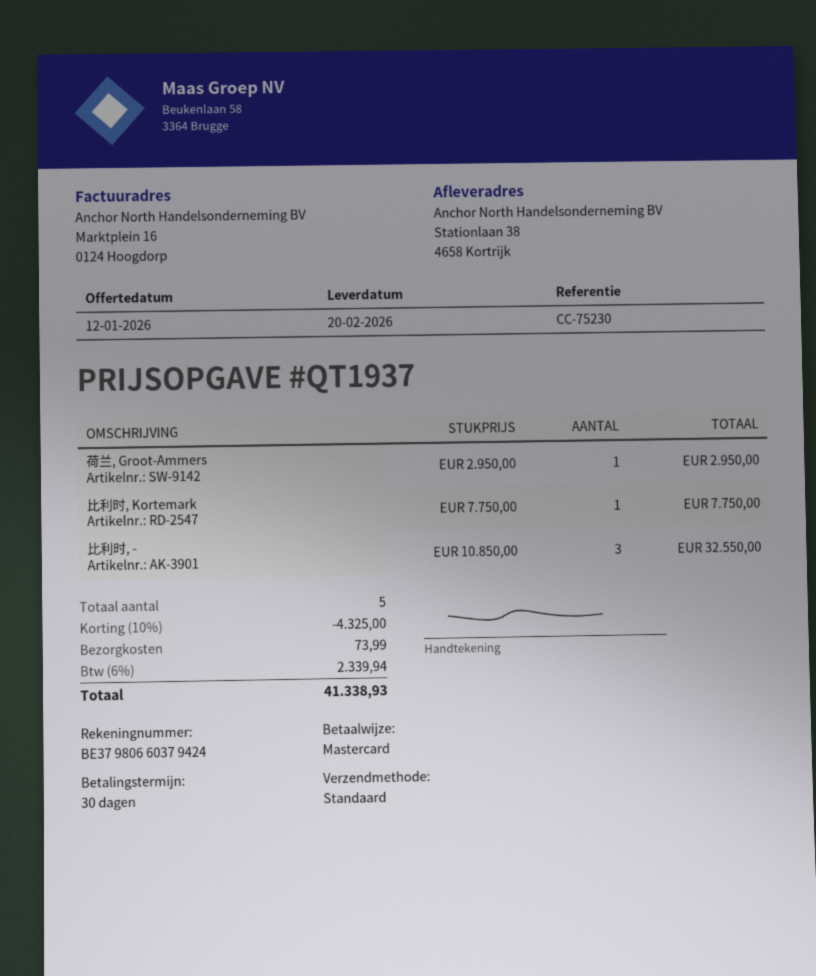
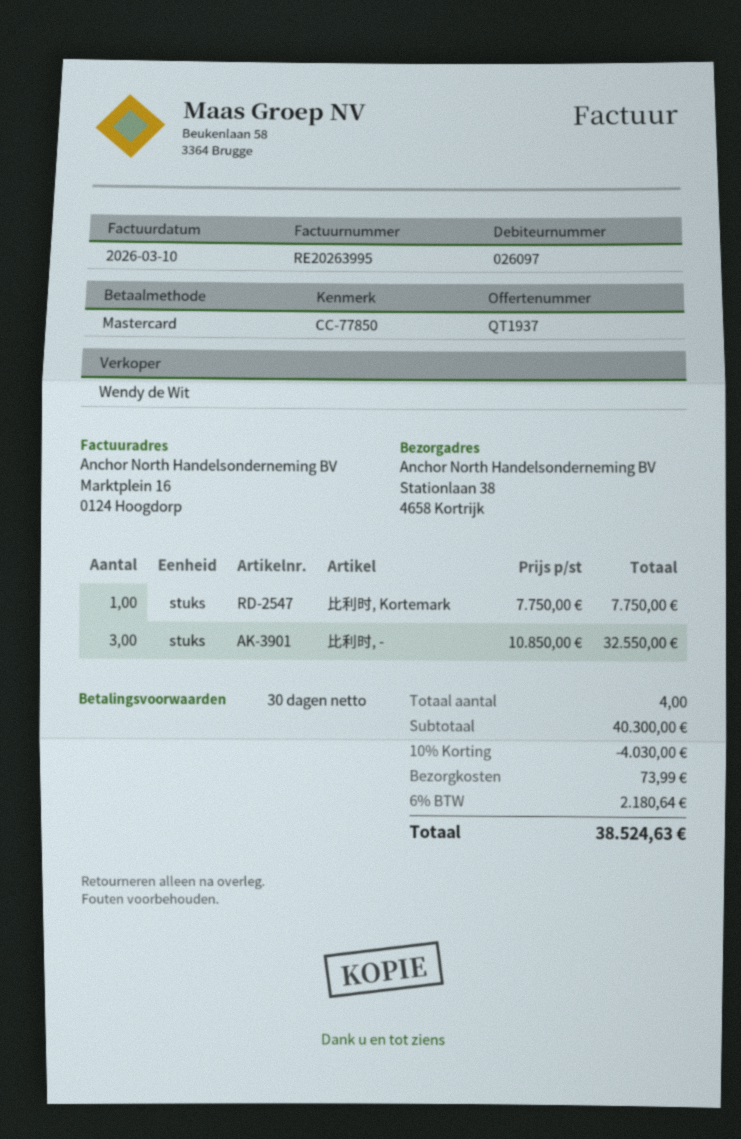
reference: CC-75230 -> CC-77850
荷兰, Groot-Ammers: 1 x 2950.00 = 2950.00 -> none
total quantity: 5 -> 4
discount: 10% = 4325.00 -> 10% = 4030.00
tax: 6% = 2339.94 -> 6% = 2180.64
total: 41338.93 -> 38524.63

